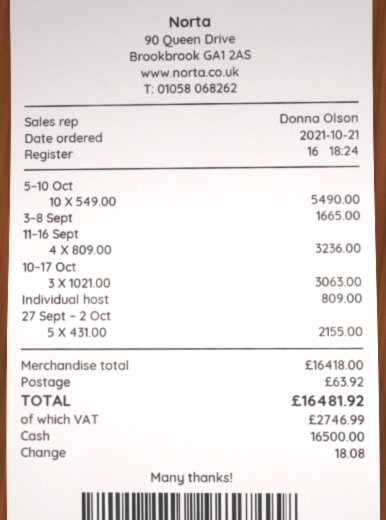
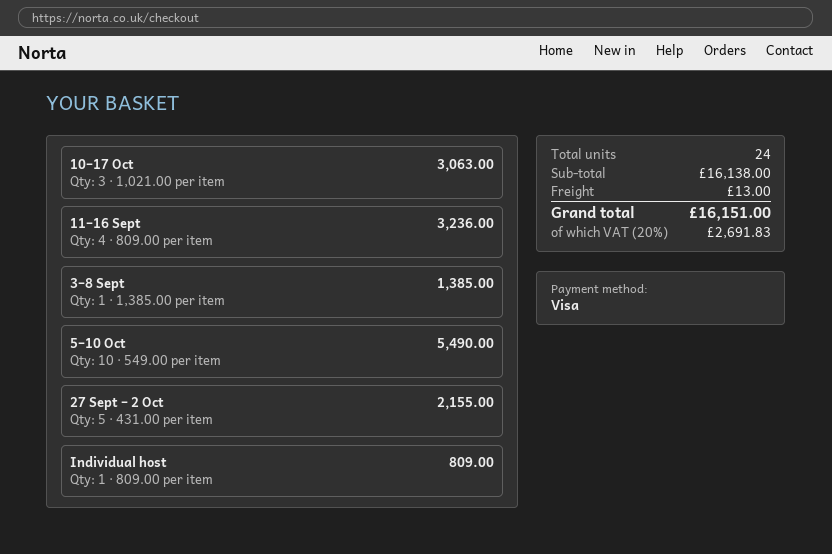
payment method: cash -> Visa
3–8 Sept: 1 x 1665.00 = 1665.00 -> 1 x 1385.00 = 1385.00
subtotal: 16418.00 -> 16138.00
shipping: 63.92 -> 13.00
tax: 2746.99 -> 2691.83
total: 16481.92 -> 16151.00

